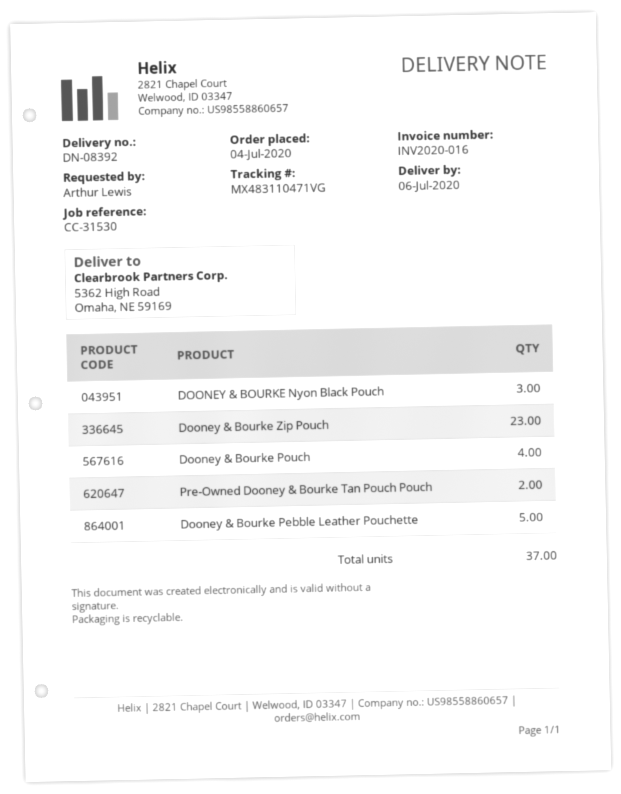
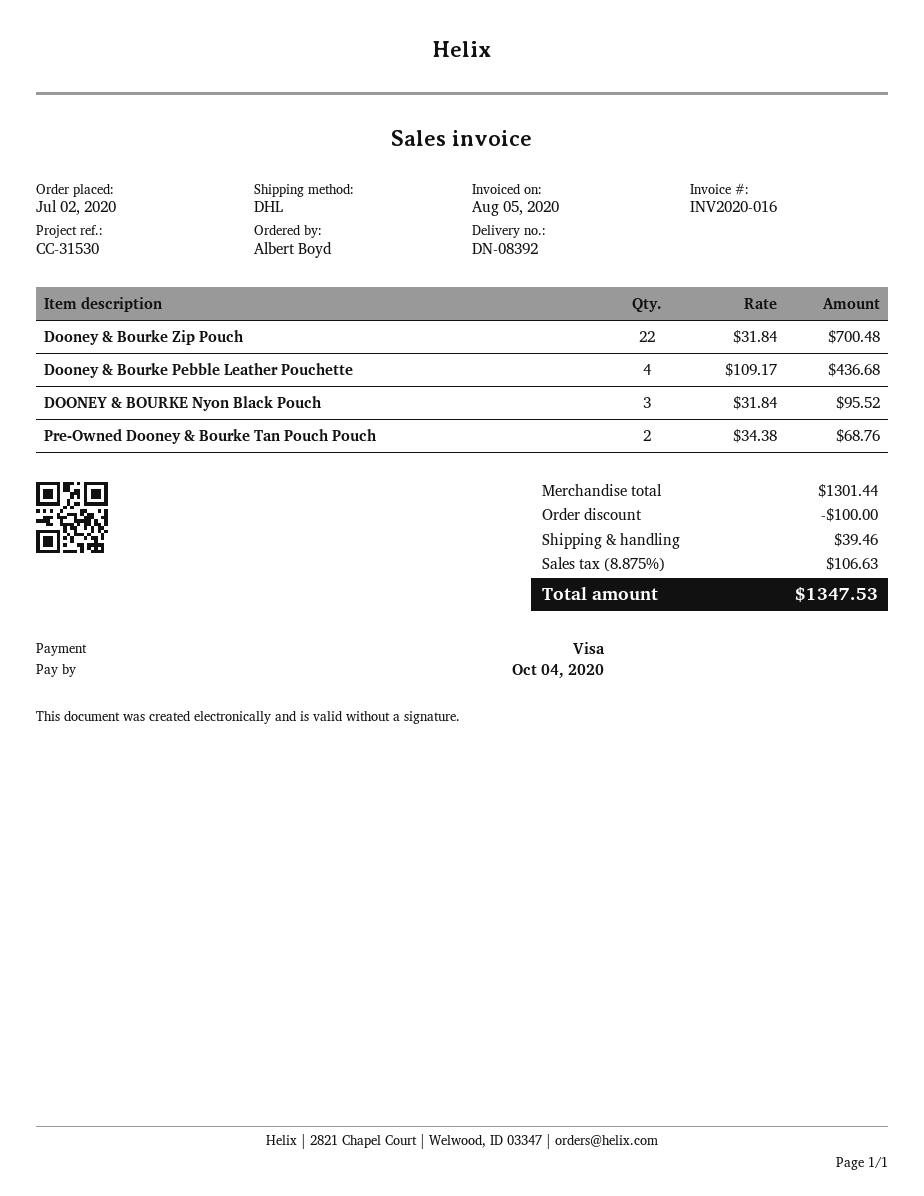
order date: 2020-07-04 -> 2020-07-02
ordered by: Arthur Lewis -> Albert Boyd
Dooney & Bourke Zip Pouch: 23 -> 22
Dooney & Bourke Pouch: 4 -> none
Dooney & Bourke Pebble Leather Pouchette: 5 -> 4

